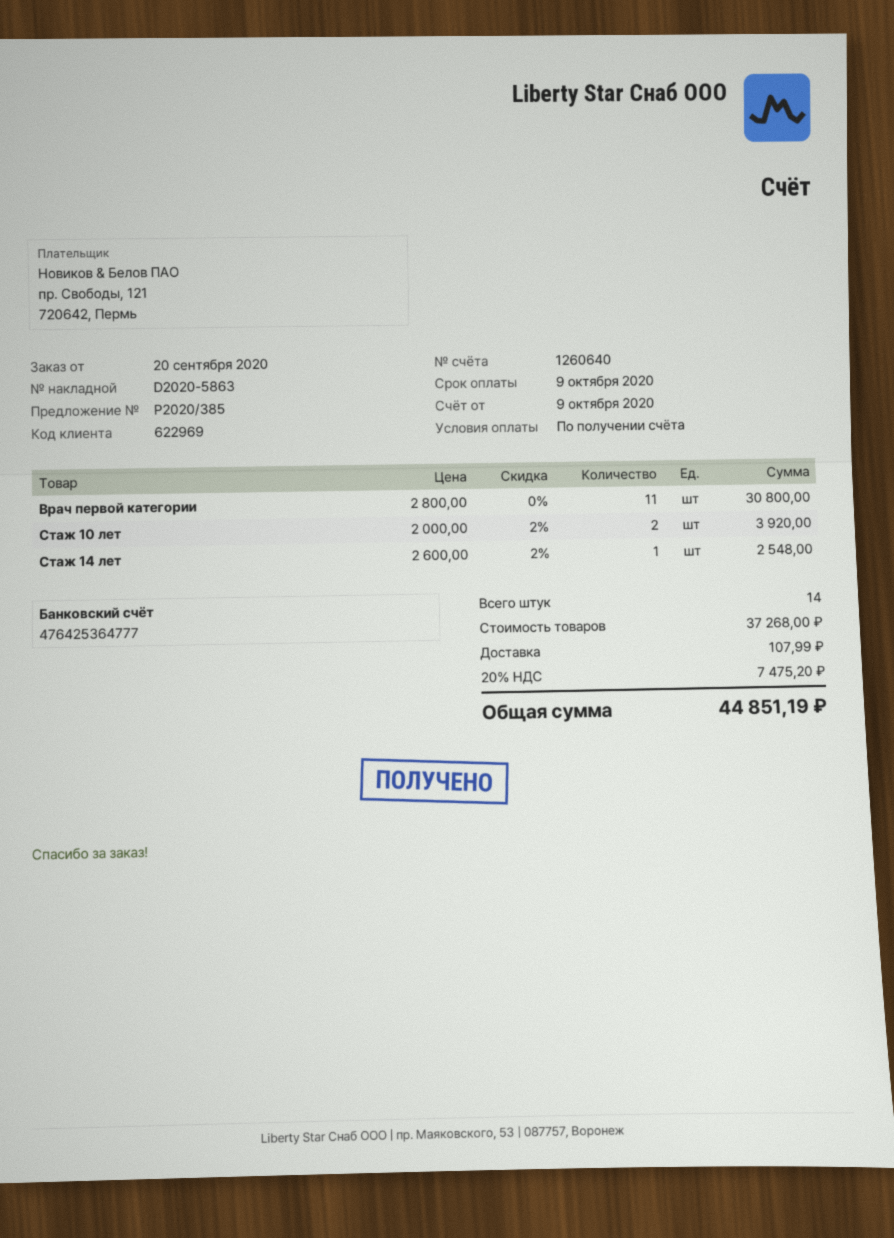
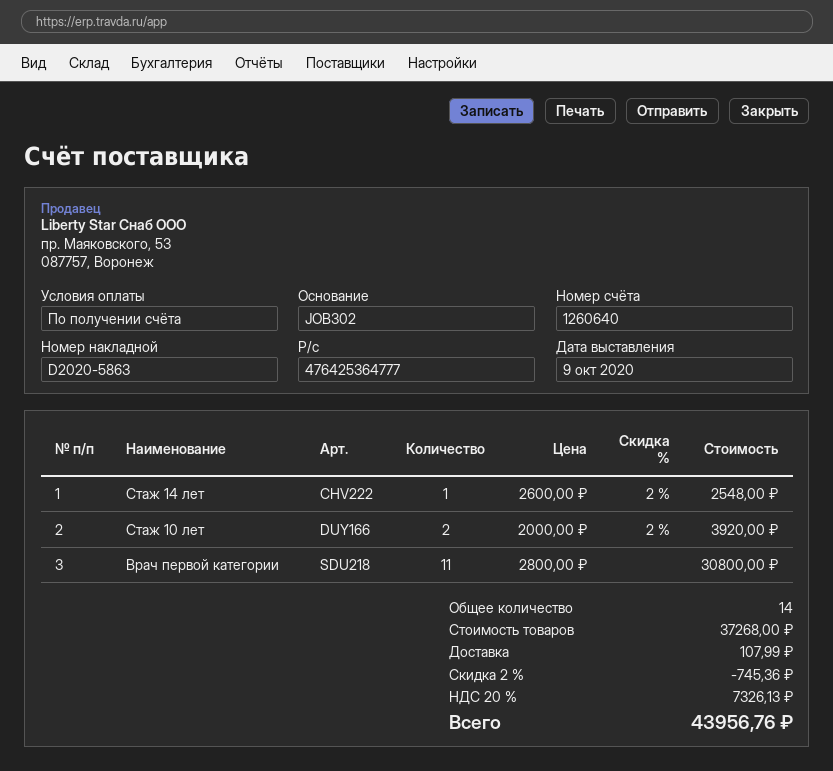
discount: none -> 2% = 745.36
tax: 20% = 7475.20 -> 20% = 7326.13
total: 44851.19 -> 43956.76

